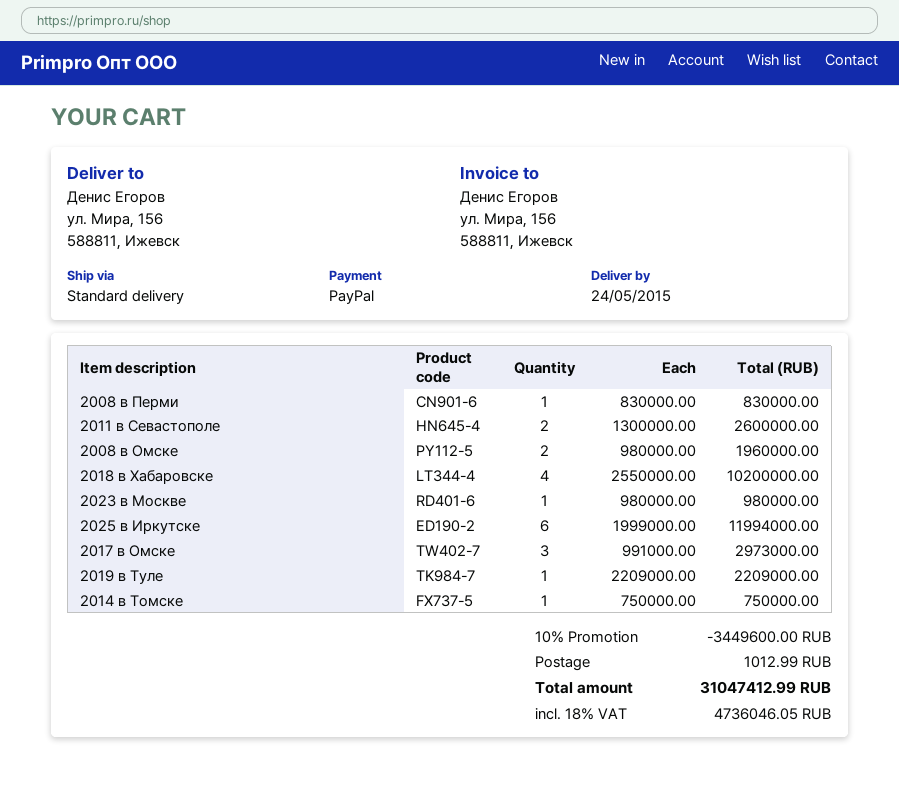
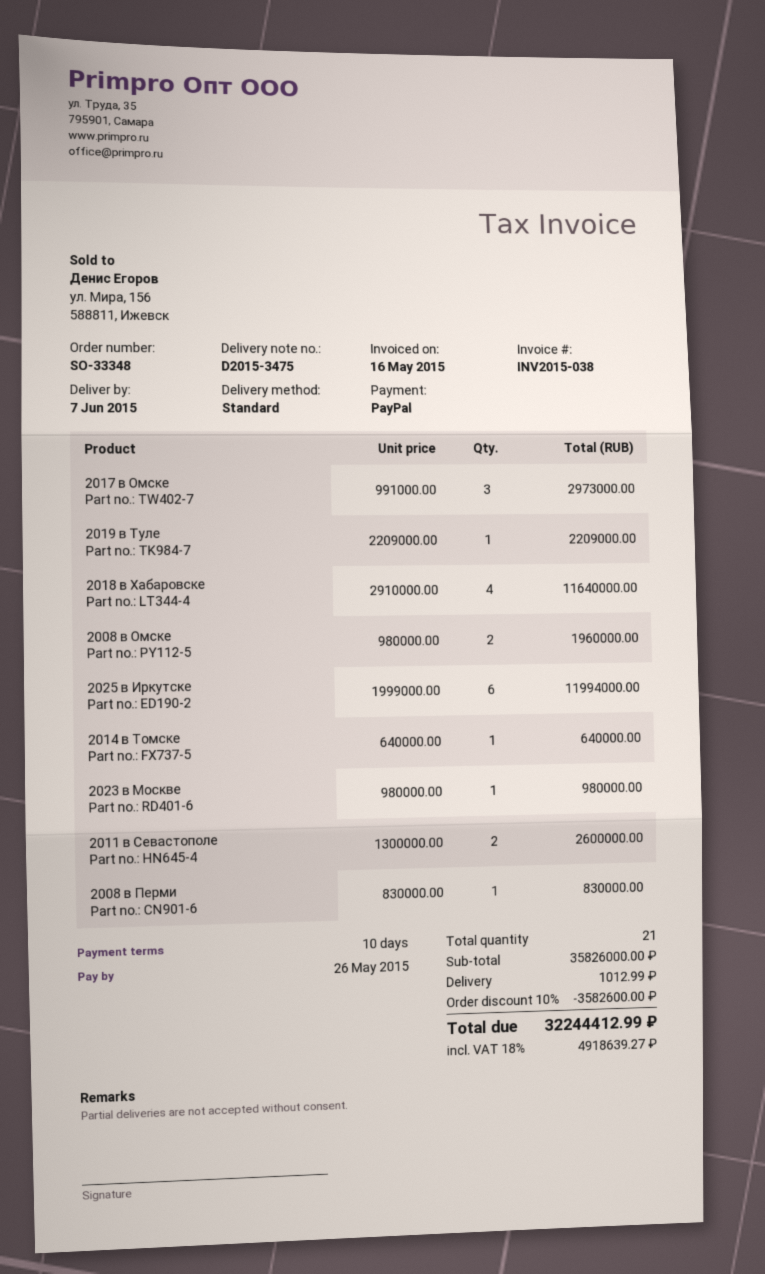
delivery date: 2015-05-24 -> 2015-06-07
2018 в Хабаровске: 4 x 2550000.00 = 10200000.00 -> 4 x 2910000.00 = 11640000.00
2014 в Томске: 1 x 750000.00 = 750000.00 -> 1 x 640000.00 = 640000.00
discount: 10% = 3449600.00 -> 10% = 3582600.00
tax: 18% = 4736046.05 -> 18% = 4918639.27
total: 31047412.99 -> 32244412.99

